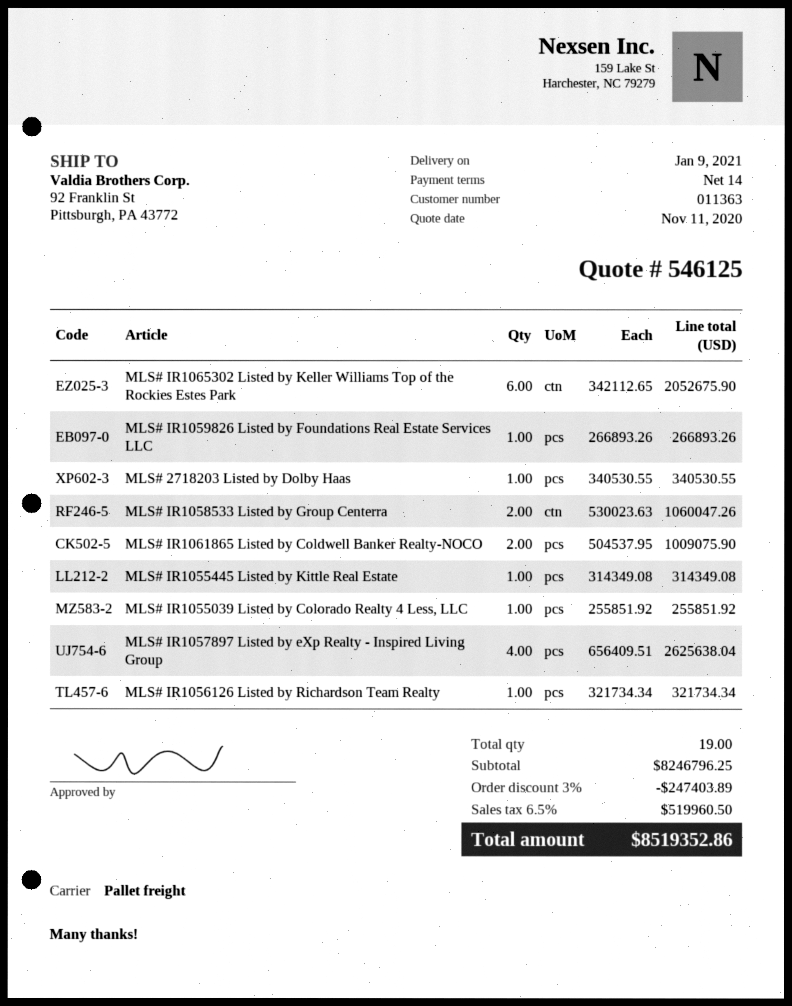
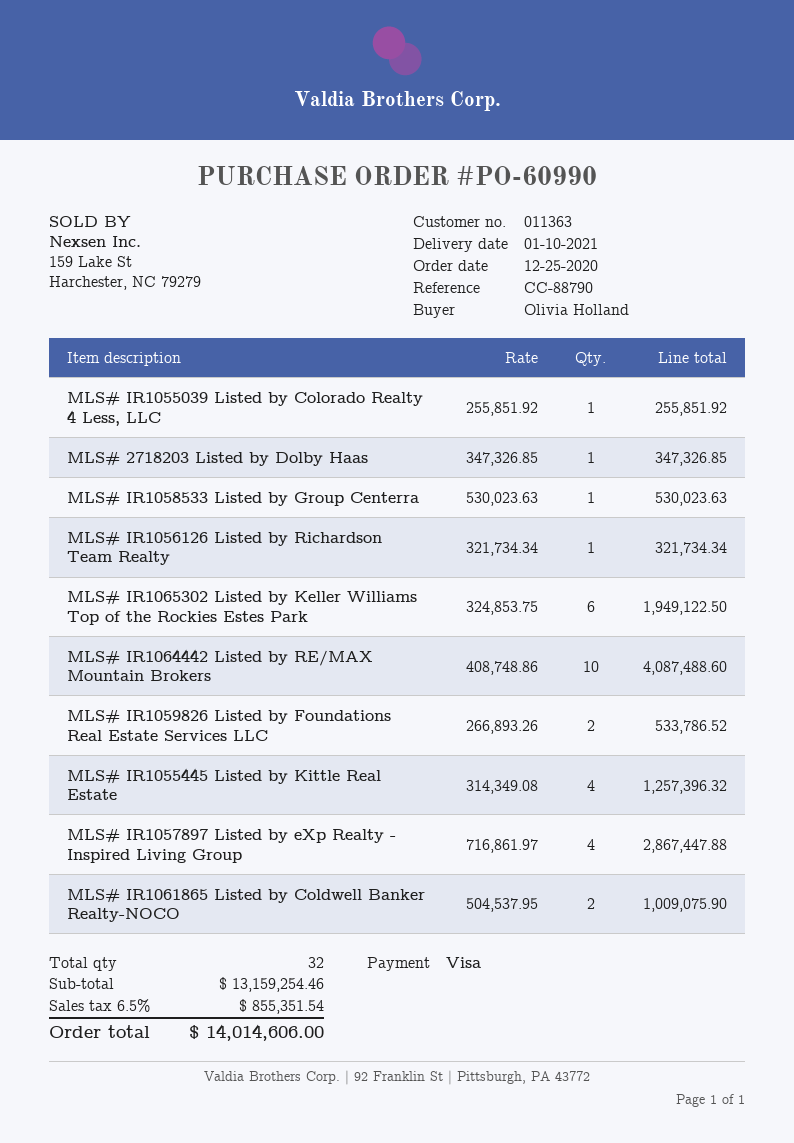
delivery date: 2021-01-09 -> 2021-01-10
MLS# IR1065302 Listed by Keller Williams Top of the Rockies Estes Park: 6 x 342112.65 = 2052675.90 -> 6 x 324853.75 = 1949122.50
MLS# IR1059826 Listed by Foundations Real Estate Services LLC: 1 x 266893.26 = 266893.26 -> 2 x 266893.26 = 533786.52
MLS# 2718203 Listed by Dolby Haas: 1 x 340530.55 = 340530.55 -> 1 x 347326.85 = 347326.85
MLS# IR1058533 Listed by Group Centerra: 2 x 530023.63 = 1060047.26 -> 1 x 530023.63 = 530023.63
MLS# IR1055445 Listed by Kittle Real Estate: 1 x 314349.08 = 314349.08 -> 4 x 314349.08 = 1257396.32
MLS# IR1057897 Listed by eXp Realty - Inspired Living Group: 4 x 656409.51 = 2625638.04 -> 4 x 716861.97 = 2867447.88
MLS# IR1064442 Listed by RE/MAX Mountain Brokers: none -> 10 x 408748.86 = 4087488.60
total quantity: 19 -> 32
subtotal: 8246796.25 -> 13159254.46
discount: 3% = 247403.89 -> none
tax: 6.5% = 519960.50 -> 6.5% = 855351.54
total: 8519352.86 -> 14014606.00

